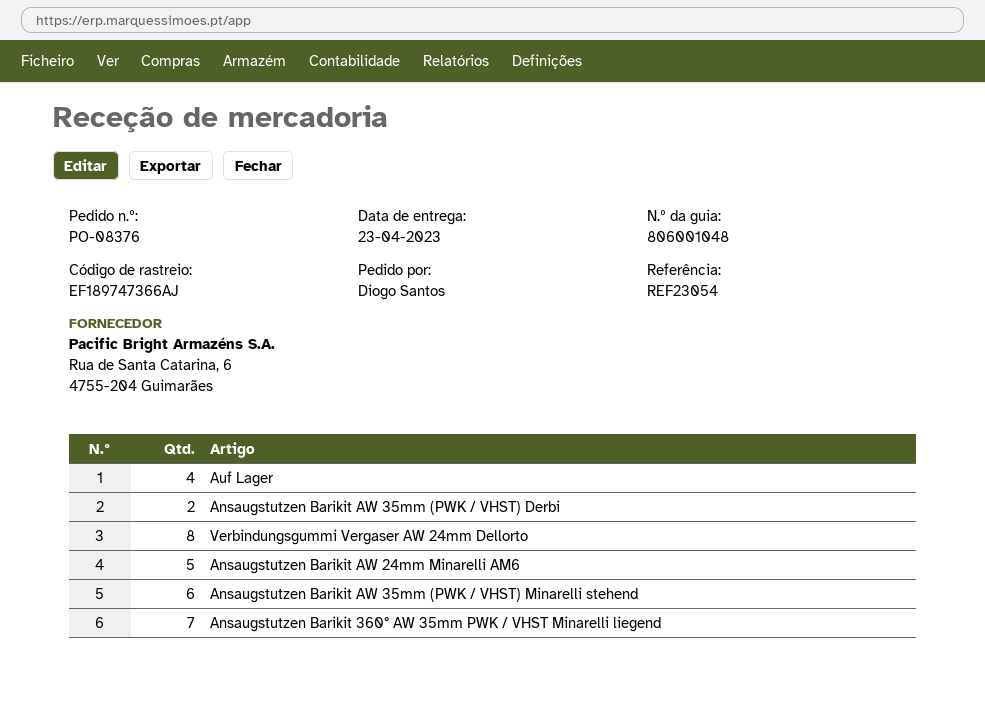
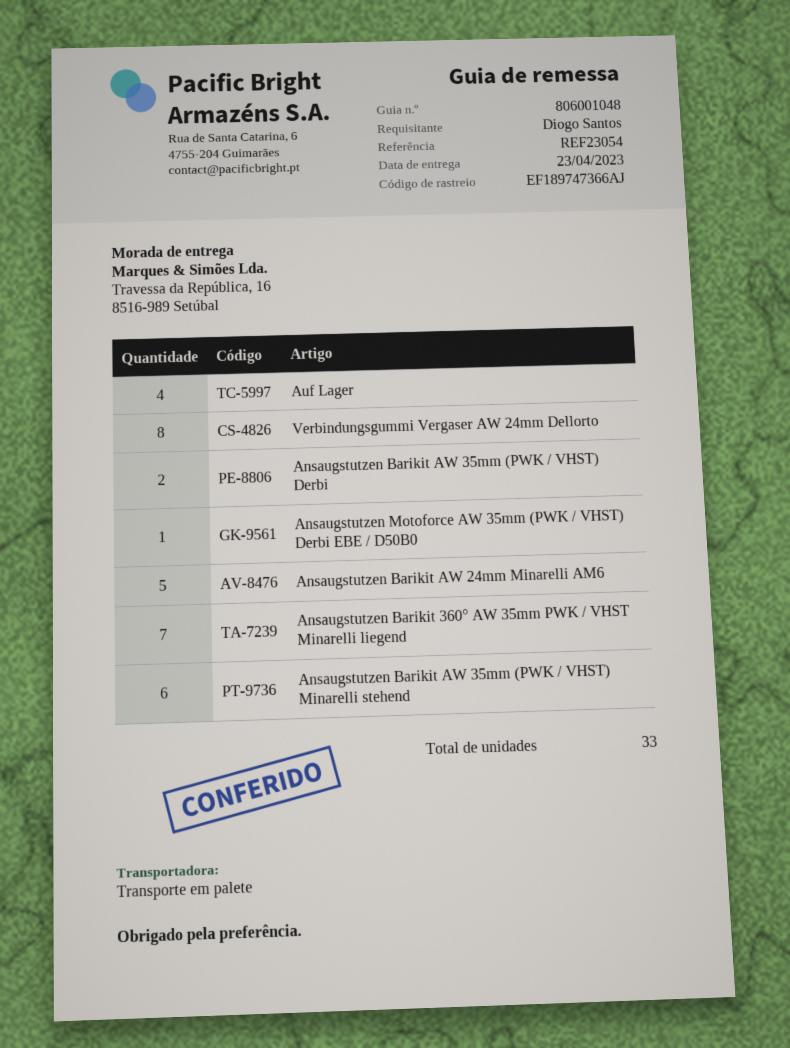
Ansaugstutzen Motoforce AW 35mm (PWK / VHST) Derbi EBE / D50B0: none -> 1

